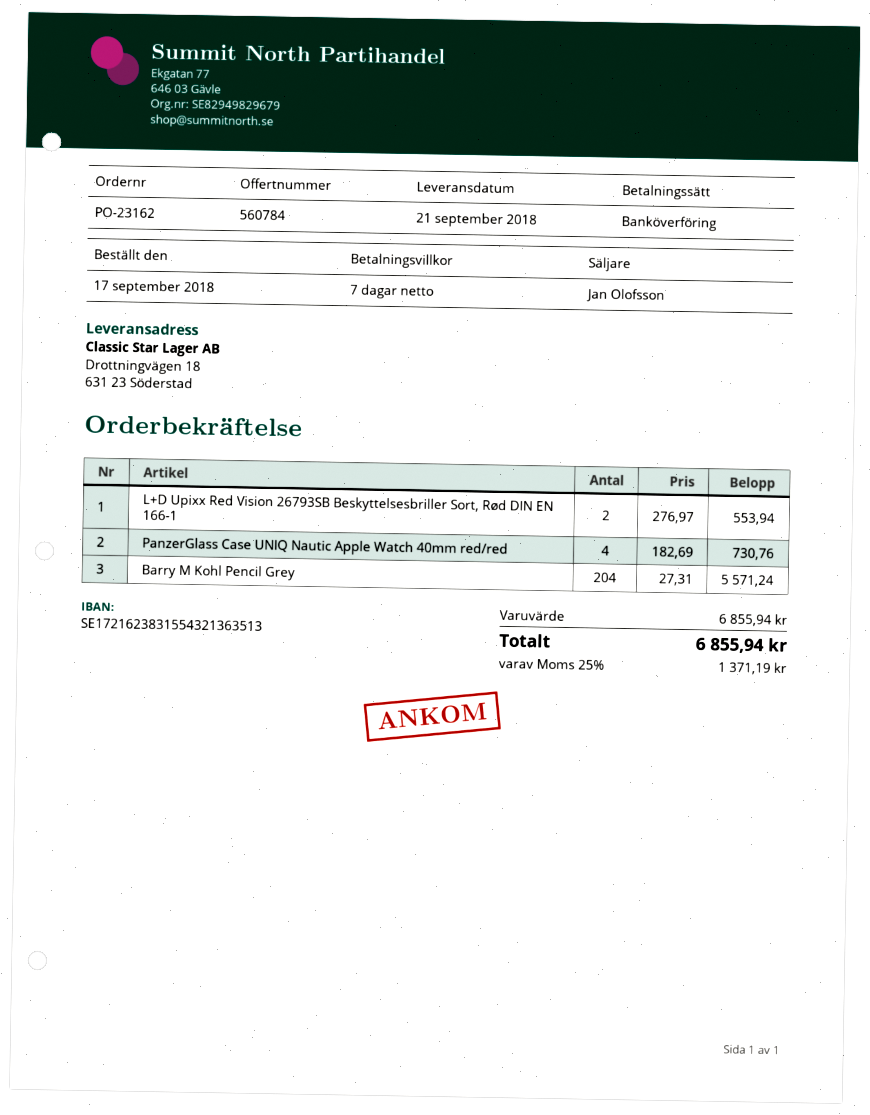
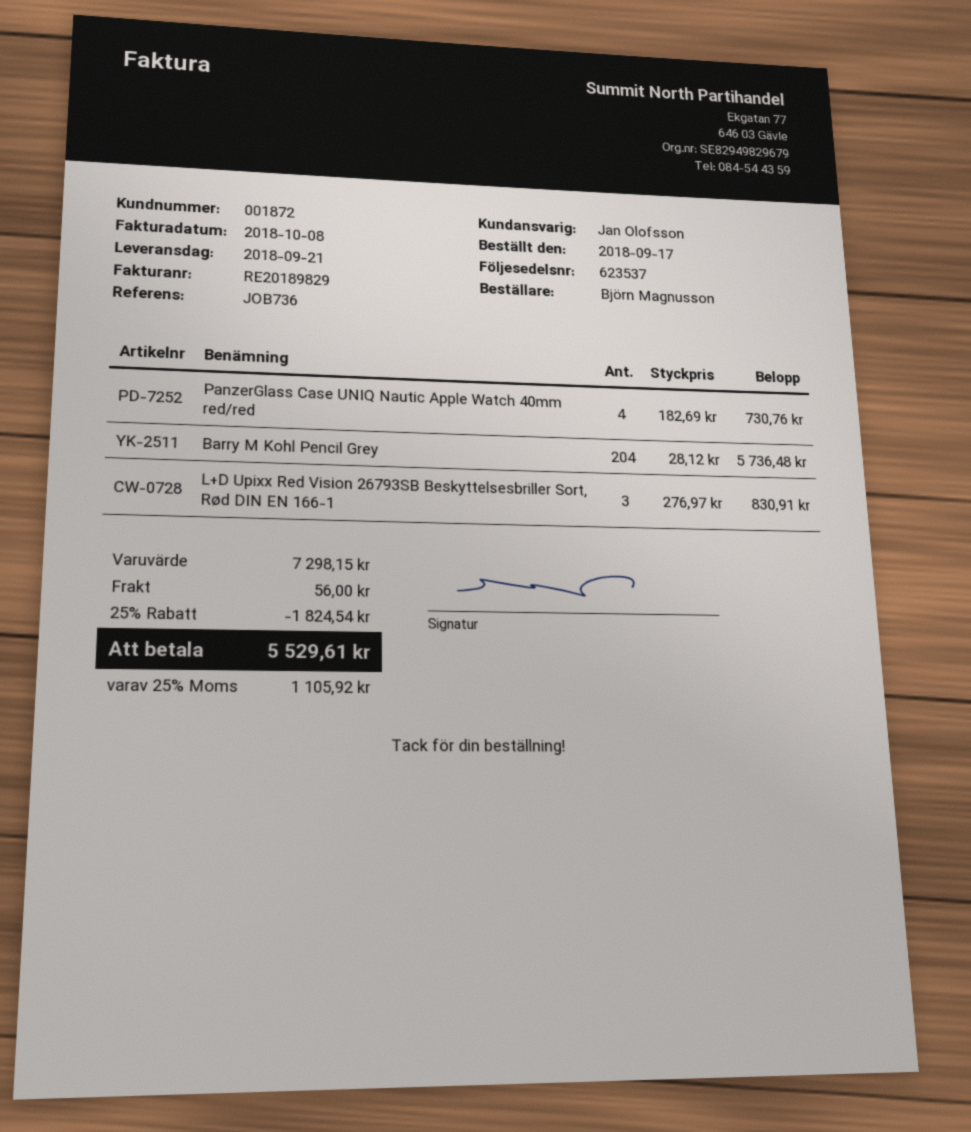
L+D Upixx Red Vision 26793SB Beskyttelsesbriller Sort, Rød DIN EN 166-1: 2 x 276.97 = 553.94 -> 3 x 276.97 = 830.91
Barry M Kohl Pencil Grey: 204 x 27.31 = 5571.24 -> 204 x 28.12 = 5736.48
subtotal: 6855.94 -> 7298.15
discount: none -> 25% = 1824.54
shipping: none -> 56.00
tax: 25% = 1371.19 -> 25% = 1105.92
total: 6855.94 -> 5529.61

